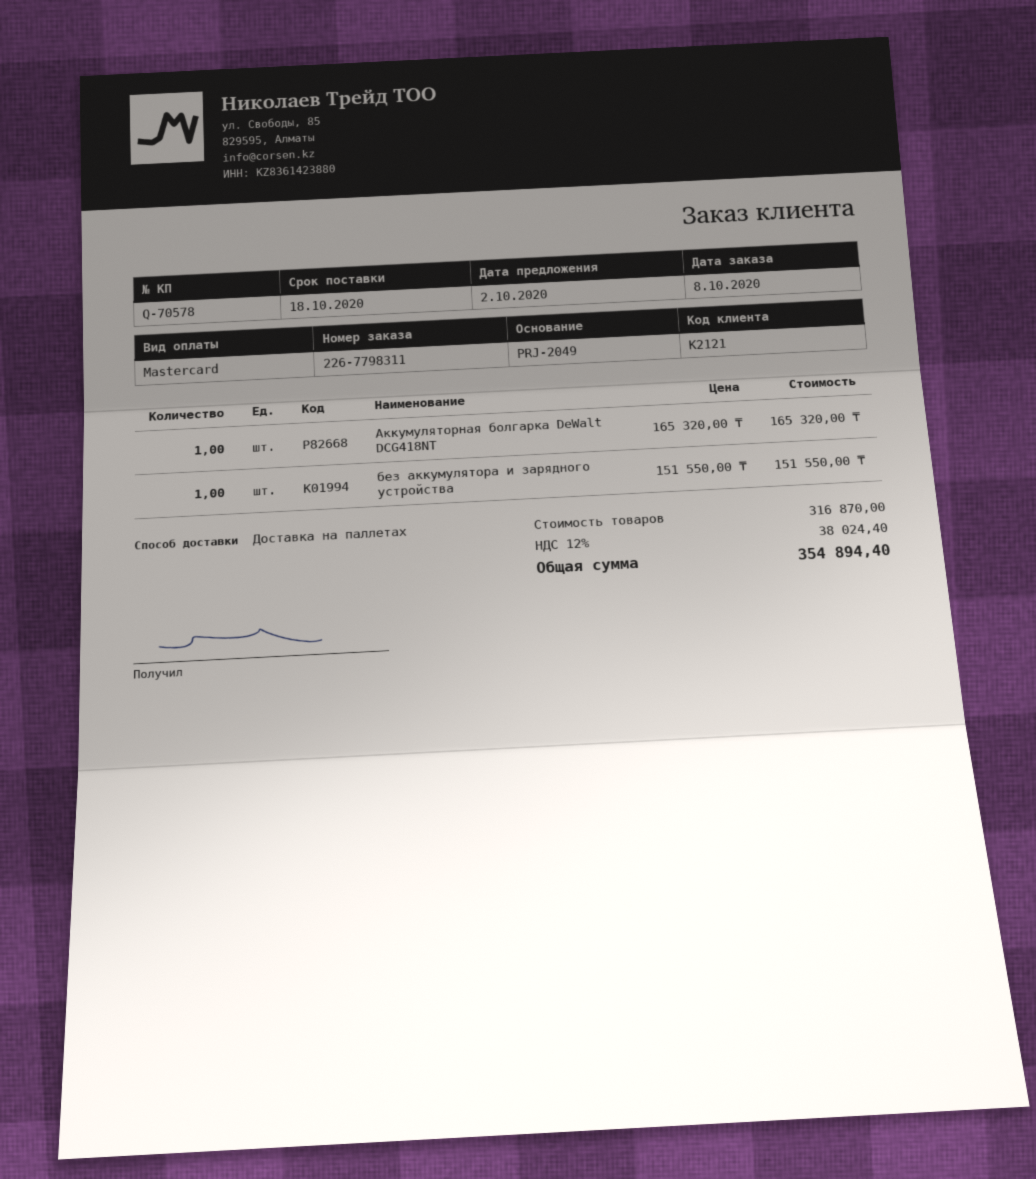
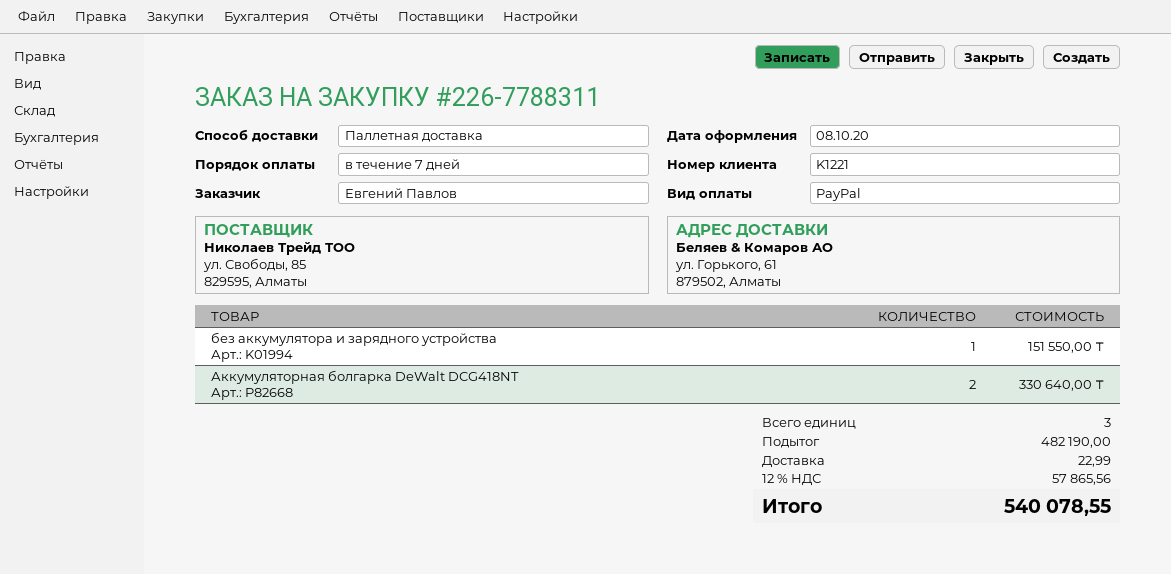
order number: 226-7798311 -> 226-7788311
customer number: K2121 -> K1221
payment method: Mastercard -> PayPal
Аккумуляторная болгарка DeWalt DCG418NT: 1 for 165320.00 -> 2 for 330640.00
subtotal: 316870.00 -> 482190.00
shipping: none -> 22.99
tax: 12% = 38024.40 -> 12% = 57865.56
total: 354894.40 -> 540078.55

